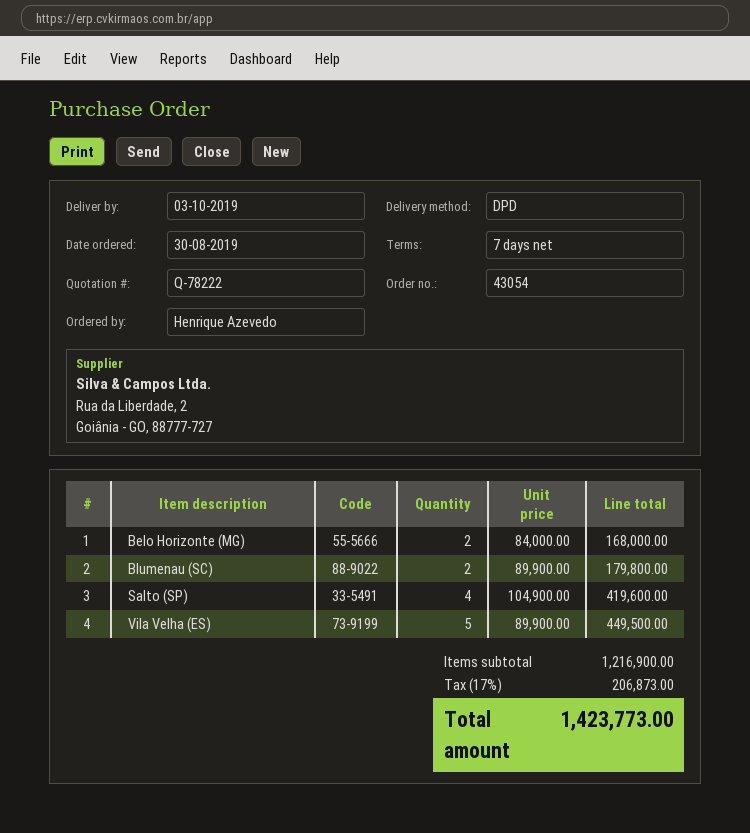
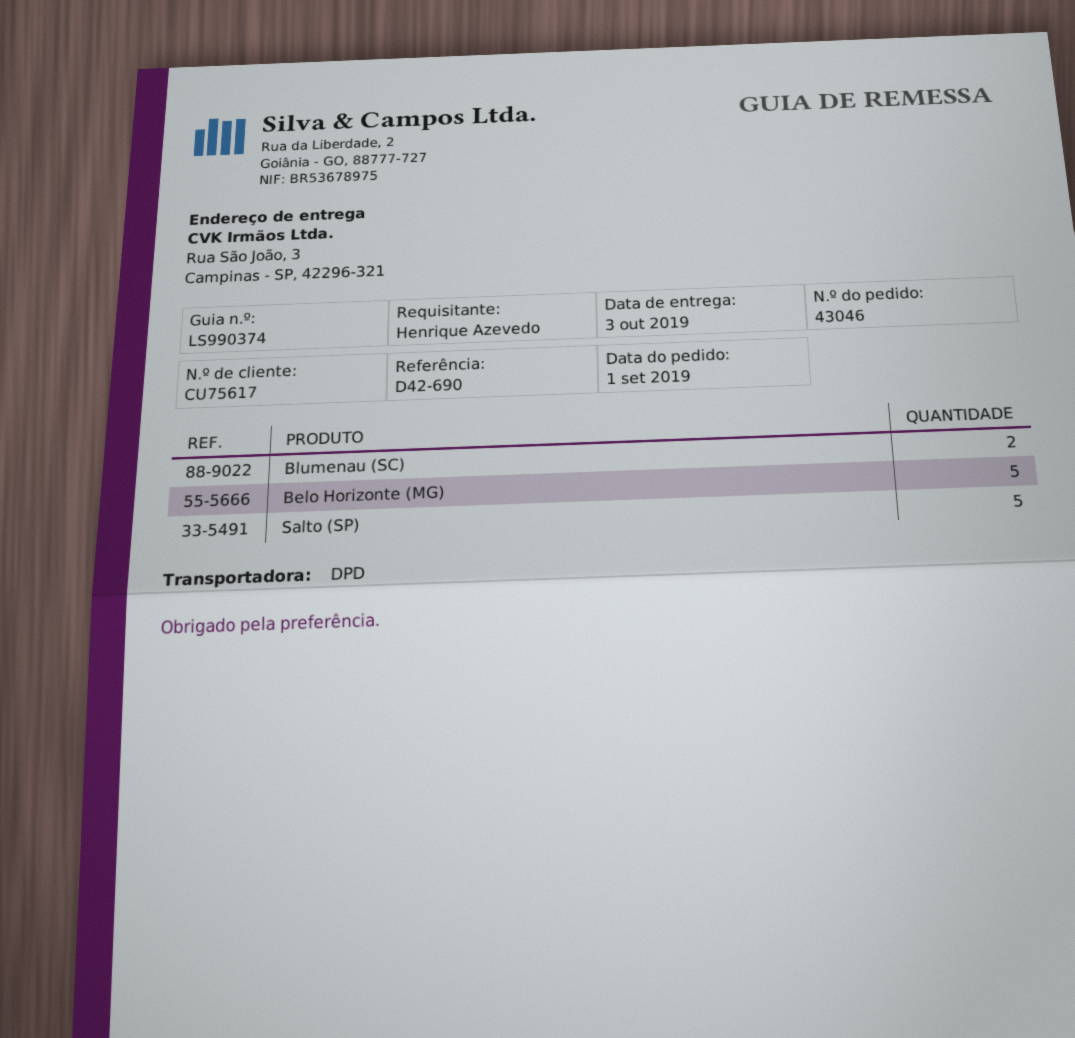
order number: 43054 -> 43046
order date: 2019-08-30 -> 2019-09-01
Belo Horizonte (MG): 2 -> 5
Salto (SP): 4 -> 5
Vila Velha (ES): 5 -> none

